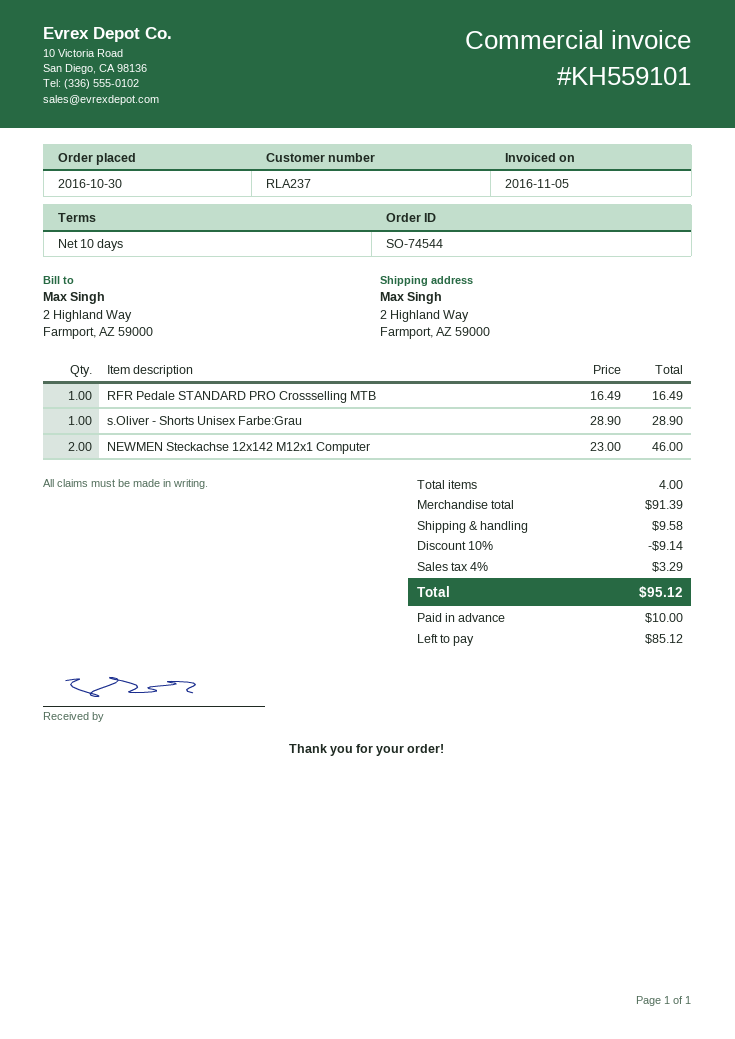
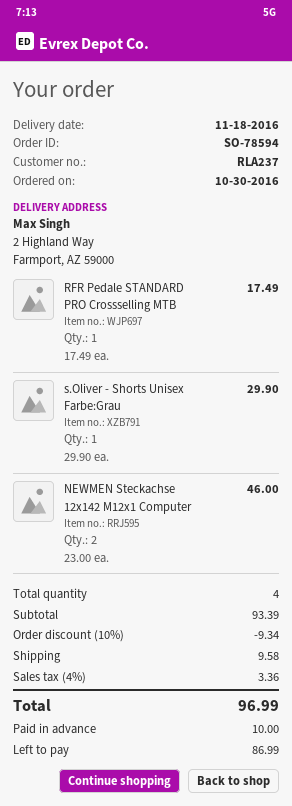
order number: SO-74544 -> SO-78594
RFR Pedale STANDARD PRO Crossselling MTB: 1 x 16.49 = 16.49 -> 1 x 17.49 = 17.49
s.Oliver - Shorts Unisex Farbe:Grau: 1 x 28.90 = 28.90 -> 1 x 29.90 = 29.90
subtotal: 91.39 -> 93.39
discount: 10% = 9.14 -> 10% = 9.34
tax: 4% = 3.29 -> 4% = 3.36
total: 95.12 -> 96.99
balance: 85.12 -> 86.99

